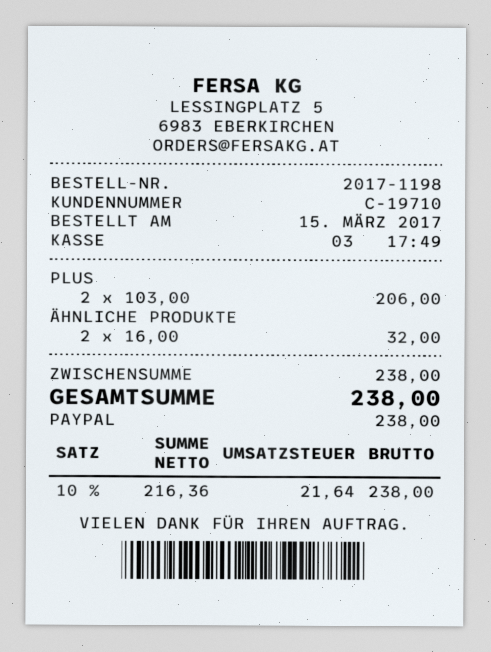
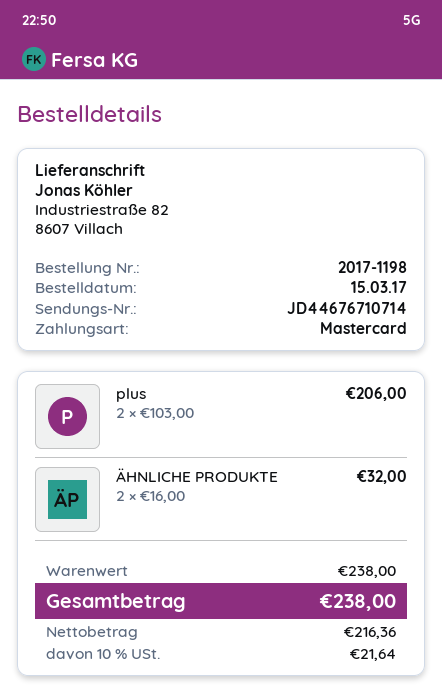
payment method: PayPal -> Mastercard

